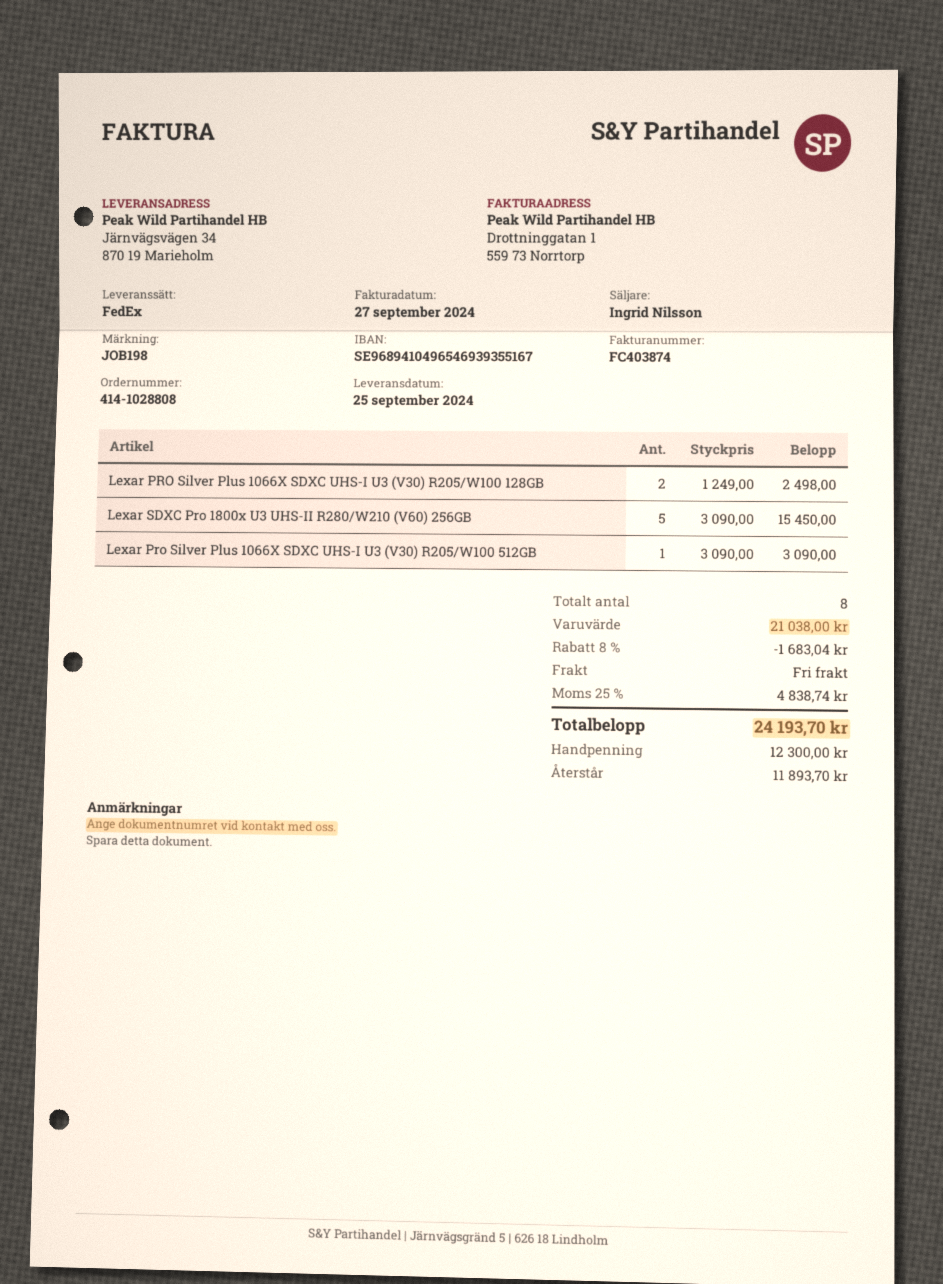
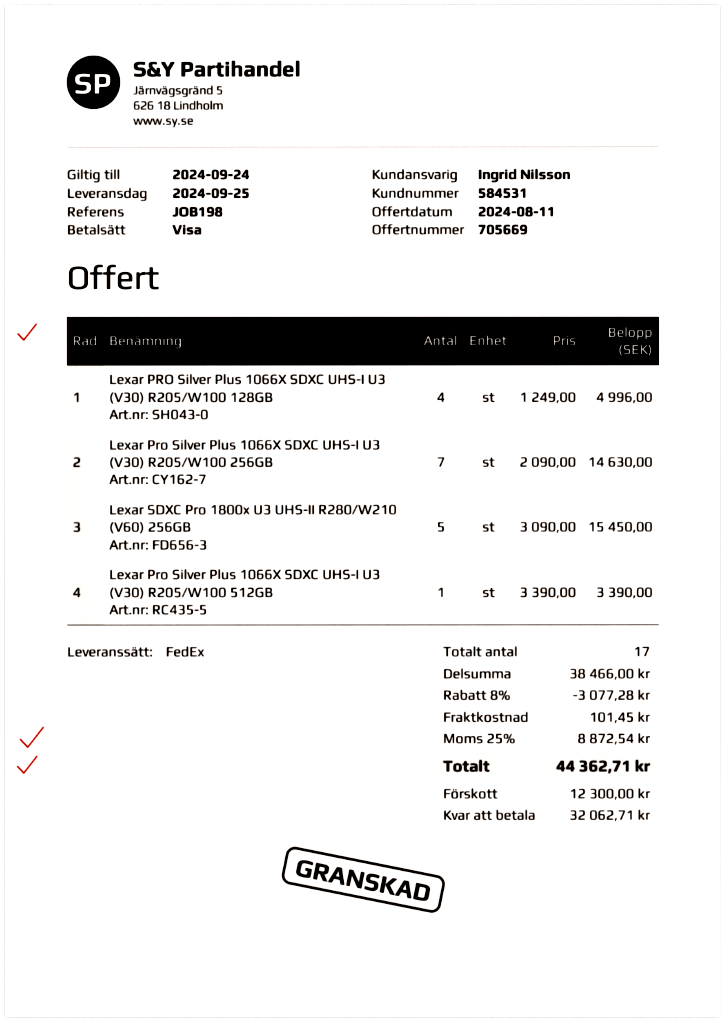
Lexar PRO Silver Plus 1066X SDXC UHS-I U3 (V30) R205/W100 128GB: 2 x 1249.00 = 2498.00 -> 4 x 1249.00 = 4996.00
Lexar Pro Silver Plus 1066X SDXC UHS-I U3 (V30) R205/W100 512GB: 1 x 3090.00 = 3090.00 -> 1 x 3390.00 = 3390.00
Lexar Pro Silver Plus 1066X SDXC UHS-I U3 (V30) R205/W100 256GB: none -> 7 x 2090.00 = 14630.00
total quantity: 8 -> 17
subtotal: 21038.00 -> 38466.00
discount: 8% = 1683.04 -> 8% = 3077.28
shipping: 0.00 -> 101.45
tax: 25% = 4838.74 -> 25% = 8872.54
total: 24193.70 -> 44362.71
balance: 11893.70 -> 32062.71

